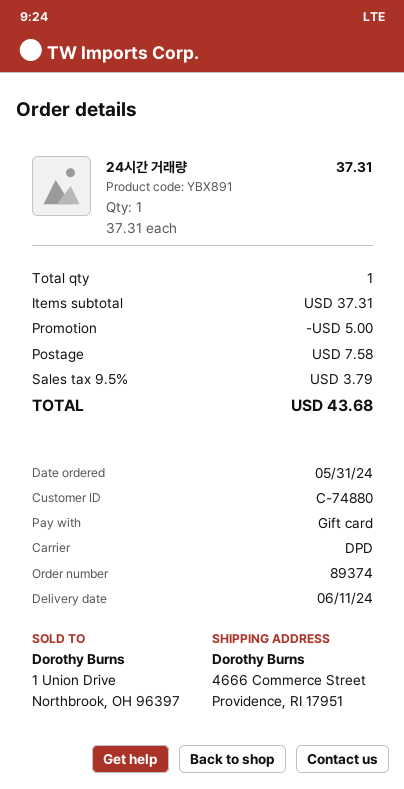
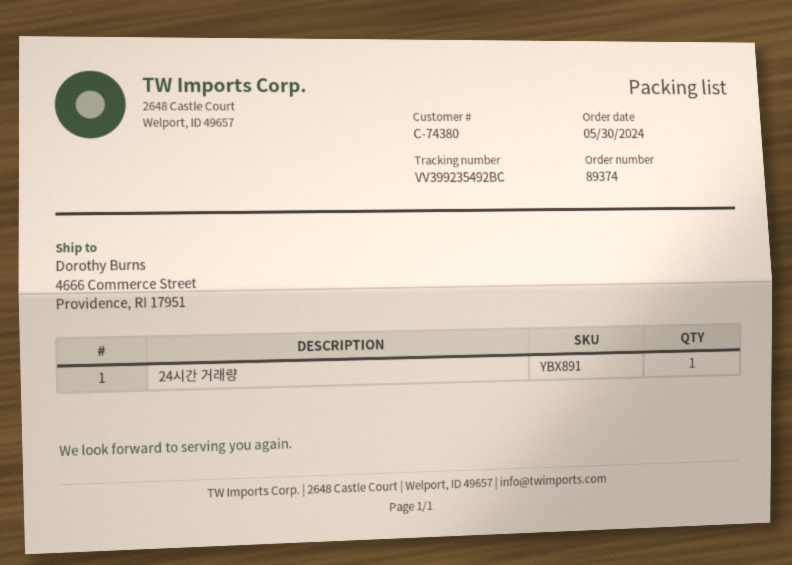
order date: 2024-05-31 -> 2024-05-30
customer number: C-74880 -> C-74380

